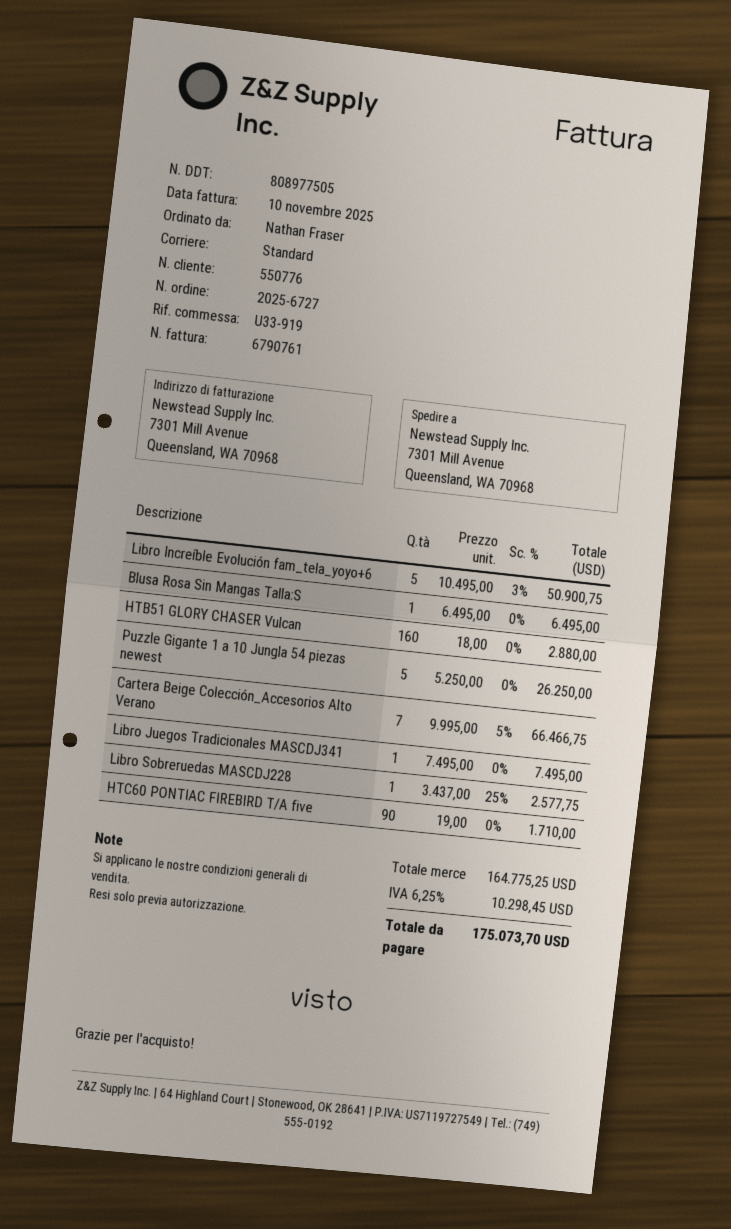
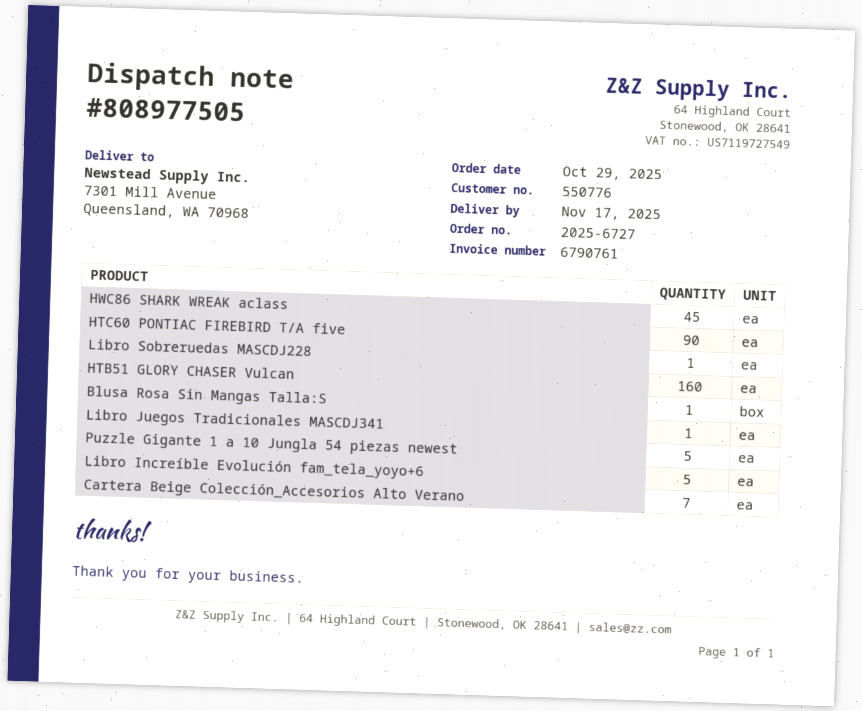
HWC86 SHARK WREAK aclass: none -> 45

